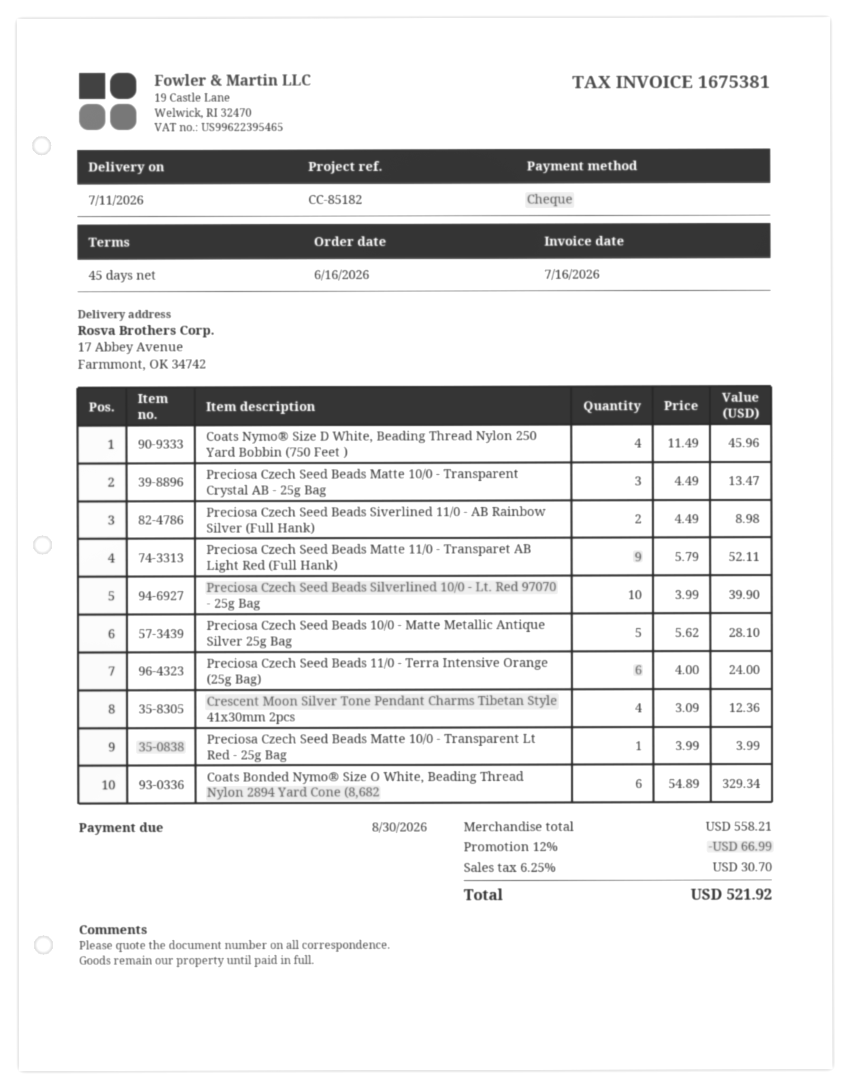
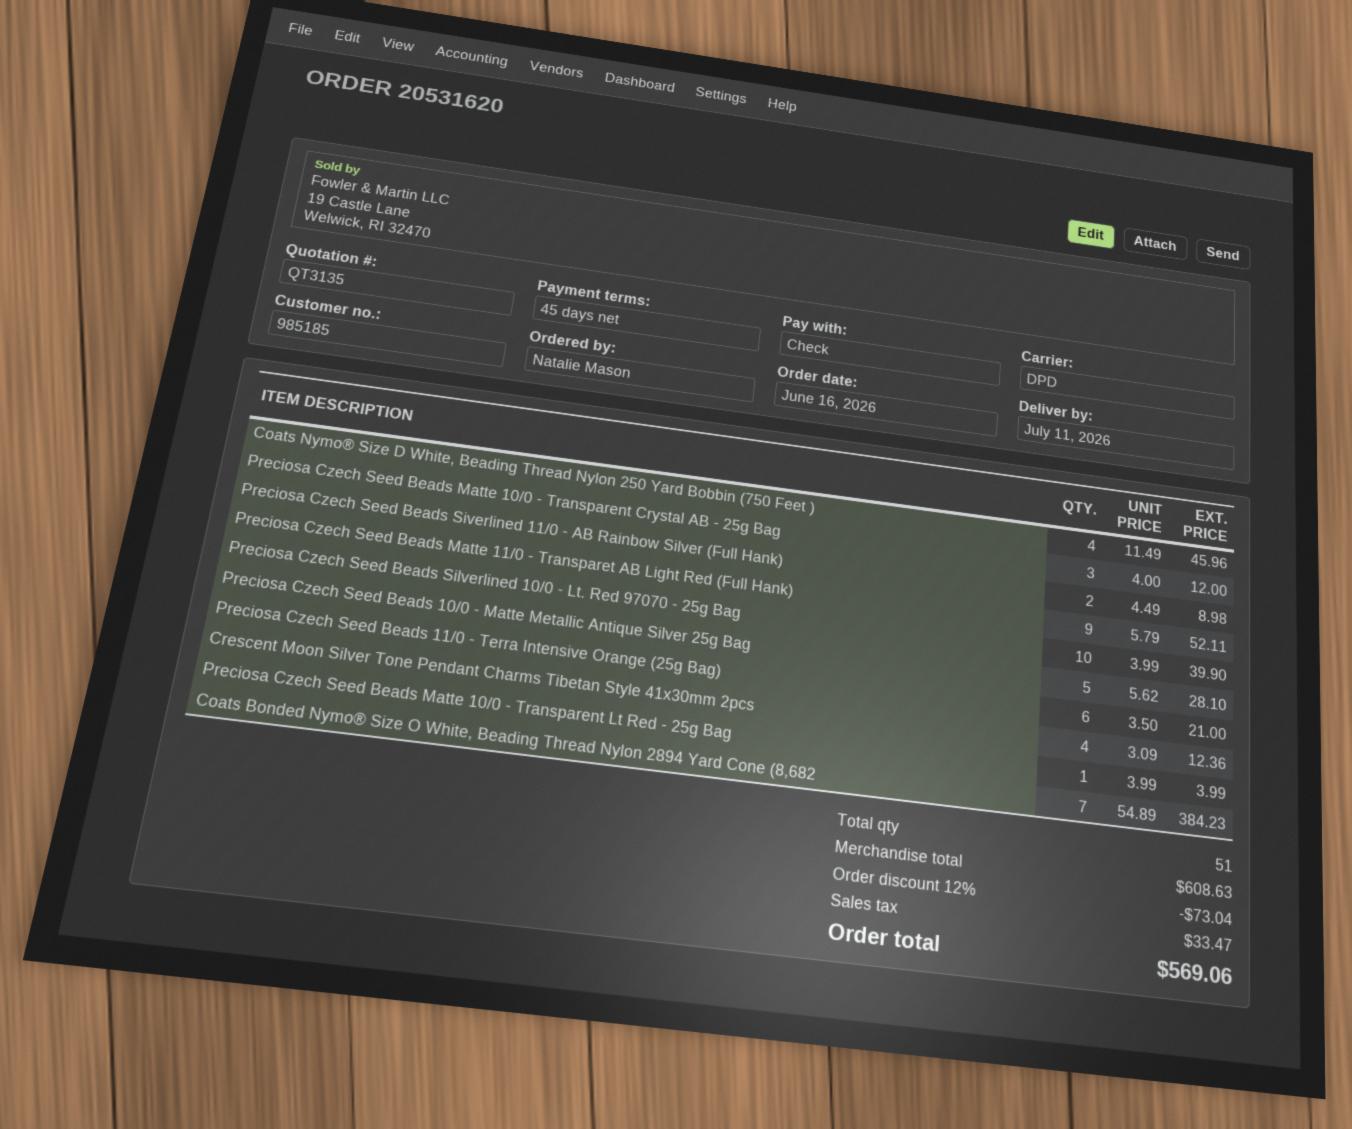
Preciosa Czech Seed Beads Matte 10/0 - Transparent Crystal AB - 25g Bag: 3 x 4.49 = 13.47 -> 3 x 4.00 = 12.00
Preciosa Czech Seed Beads 11/0 - Terra Intensive Orange (25g Bag): 6 x 4.00 = 24.00 -> 6 x 3.50 = 21.00
Coats Bonded Nymo® Size O White, Beading Thread Nylon 2894 Yard Cone (8,682: 6 x 54.89 = 329.34 -> 7 x 54.89 = 384.23
subtotal: 558.21 -> 608.63
discount: 12% = 66.99 -> 12% = 73.04
tax: 30.70 -> 33.47
total: 521.92 -> 569.06

